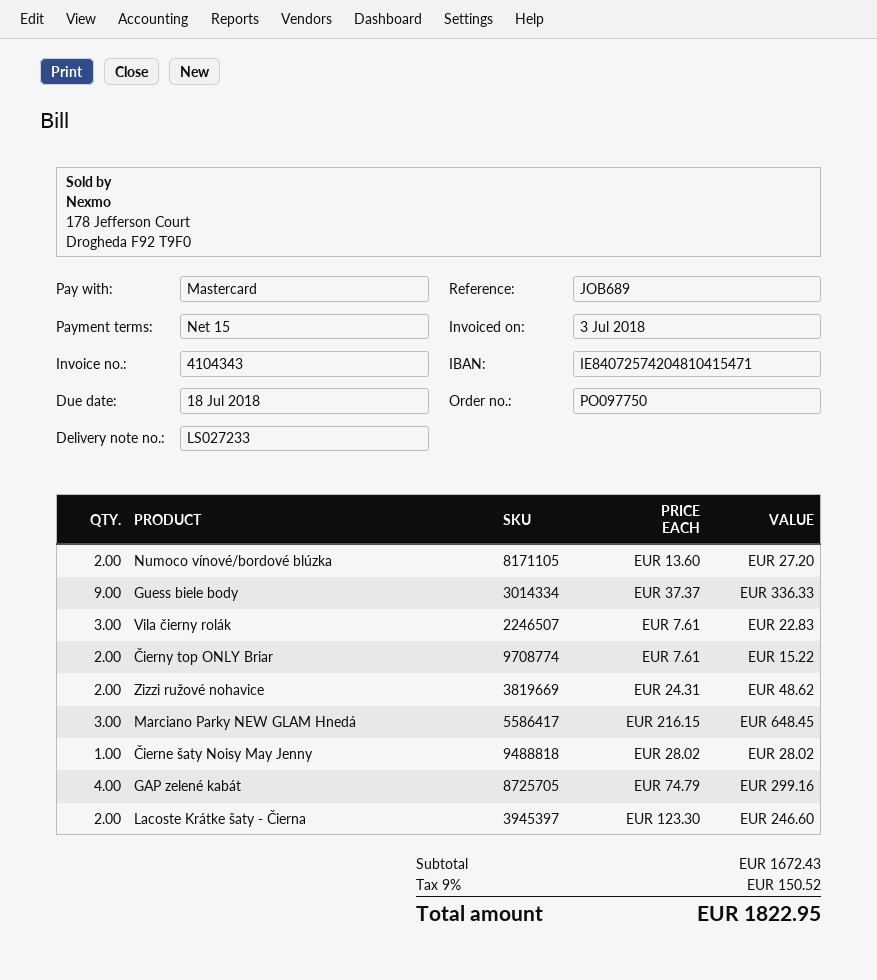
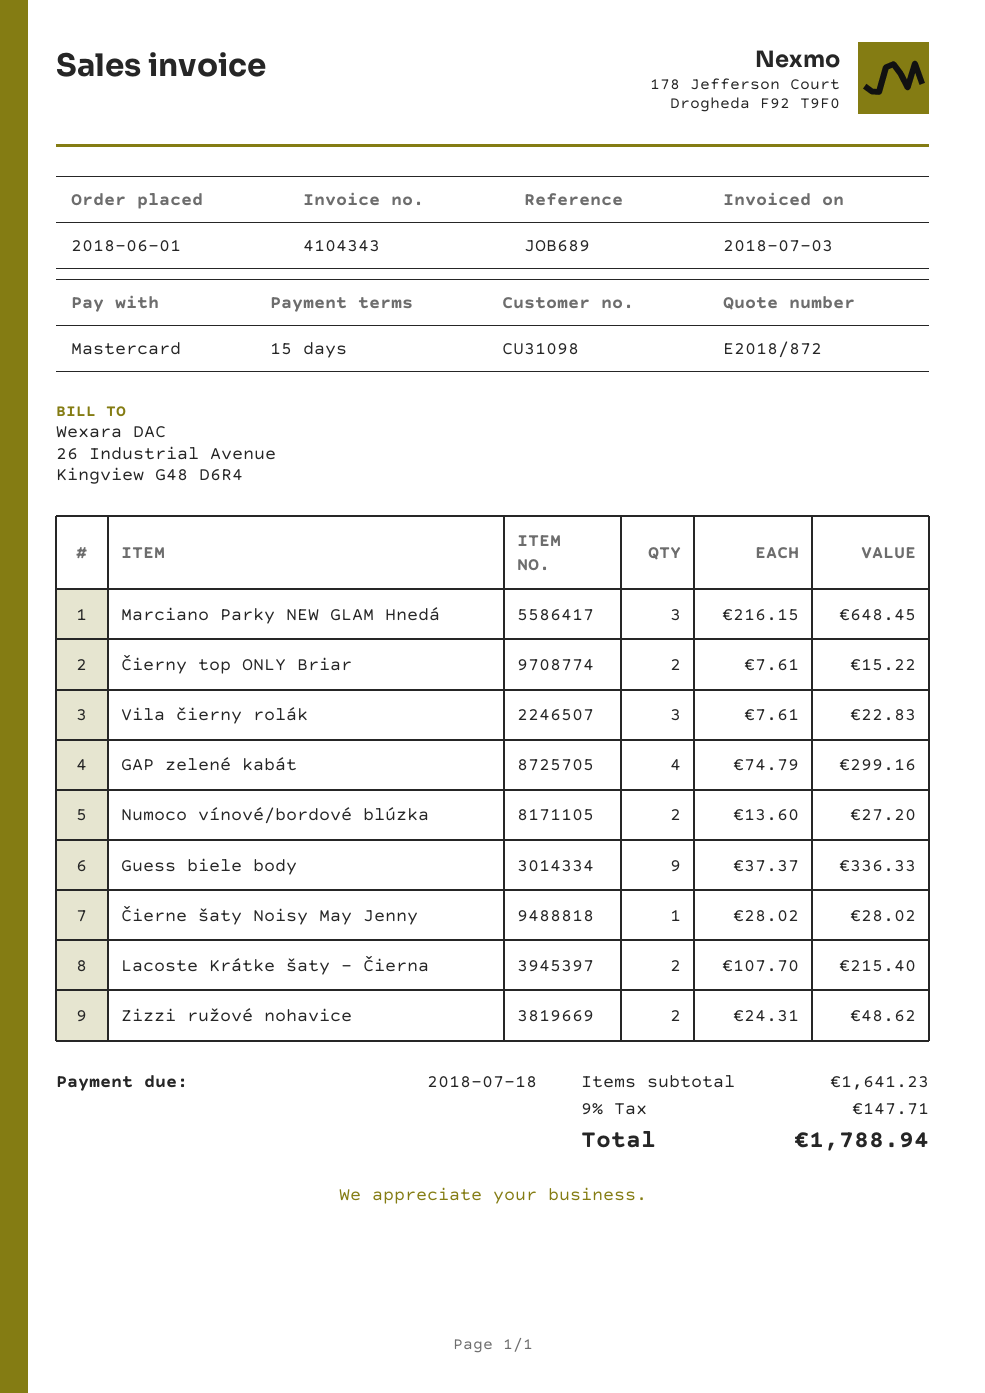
Lacoste Krátke šaty - Čierna: 2 x 123.30 = 246.60 -> 2 x 107.70 = 215.40
subtotal: 1672.43 -> 1641.23
tax: 9% = 150.52 -> 9% = 147.71
total: 1822.95 -> 1788.94

